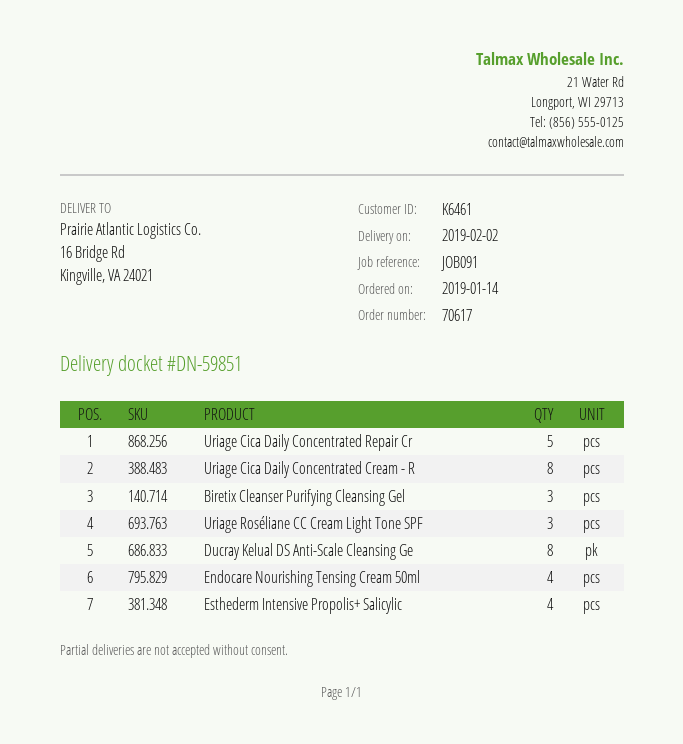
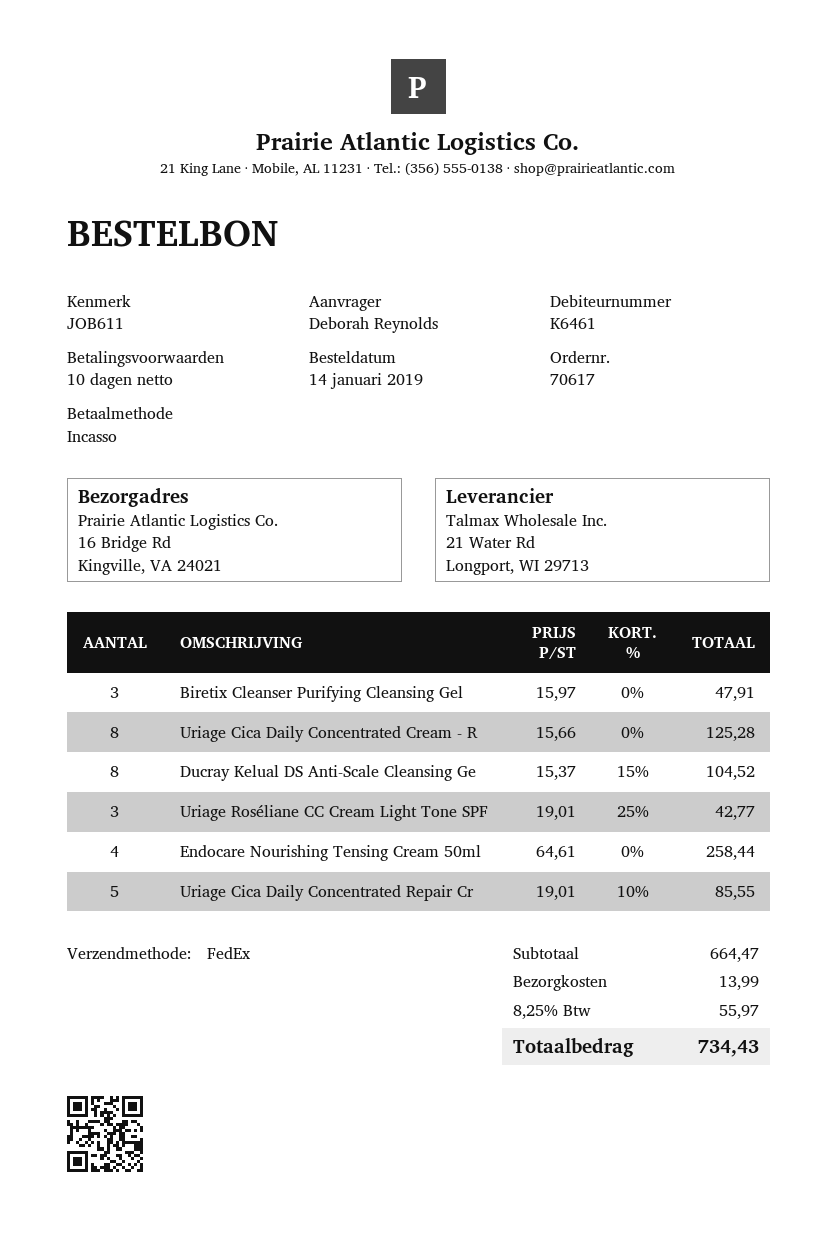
reference: JOB091 -> JOB611
Esthederm Intensive Propolis+ Salicylic: 4 -> none

